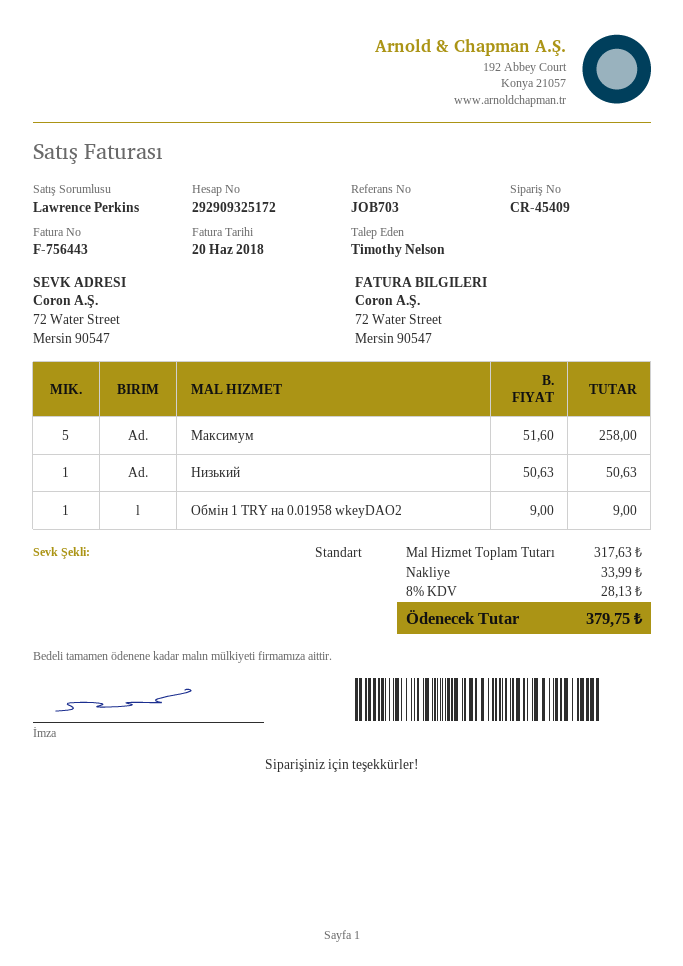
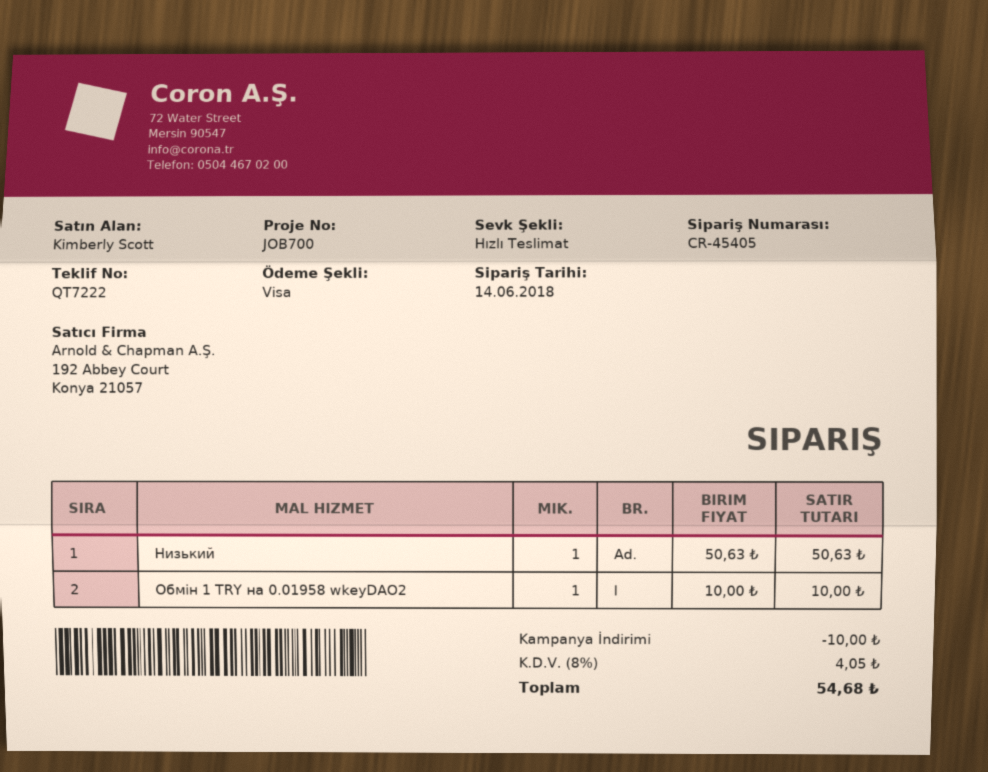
order number: CR-45409 -> CR-45405
reference: JOB703 -> JOB700
ordered by: Timothy Nelson -> Kimberly Scott
shipping method: standard -> express
Максимум: 5 x 51.60 = 258.00 -> none
Обмін 1 TRY на 0.01958 wkeyDAO2: 1 x 9.00 = 9.00 -> 1 x 10.00 = 10.00
discount: none -> 10.00
shipping: 33.99 -> none
tax: 8% = 28.13 -> 8% = 4.05
total: 379.75 -> 54.68

